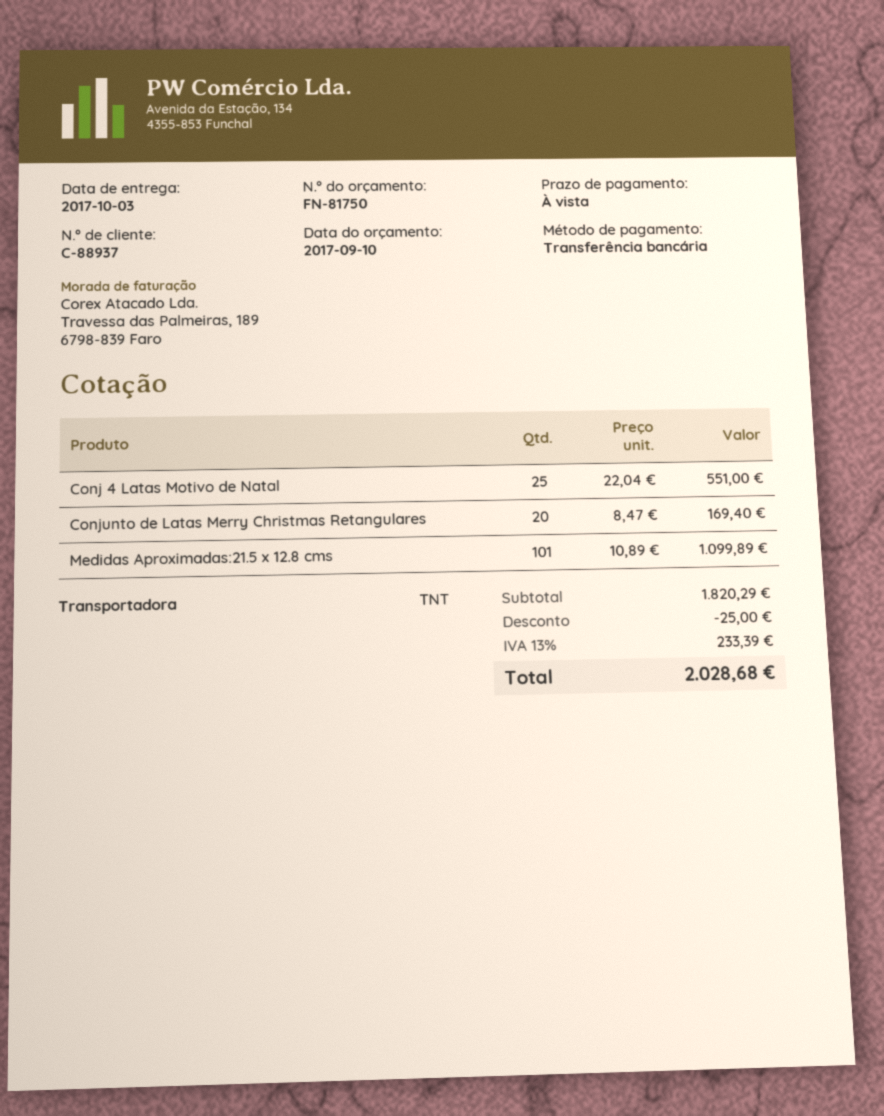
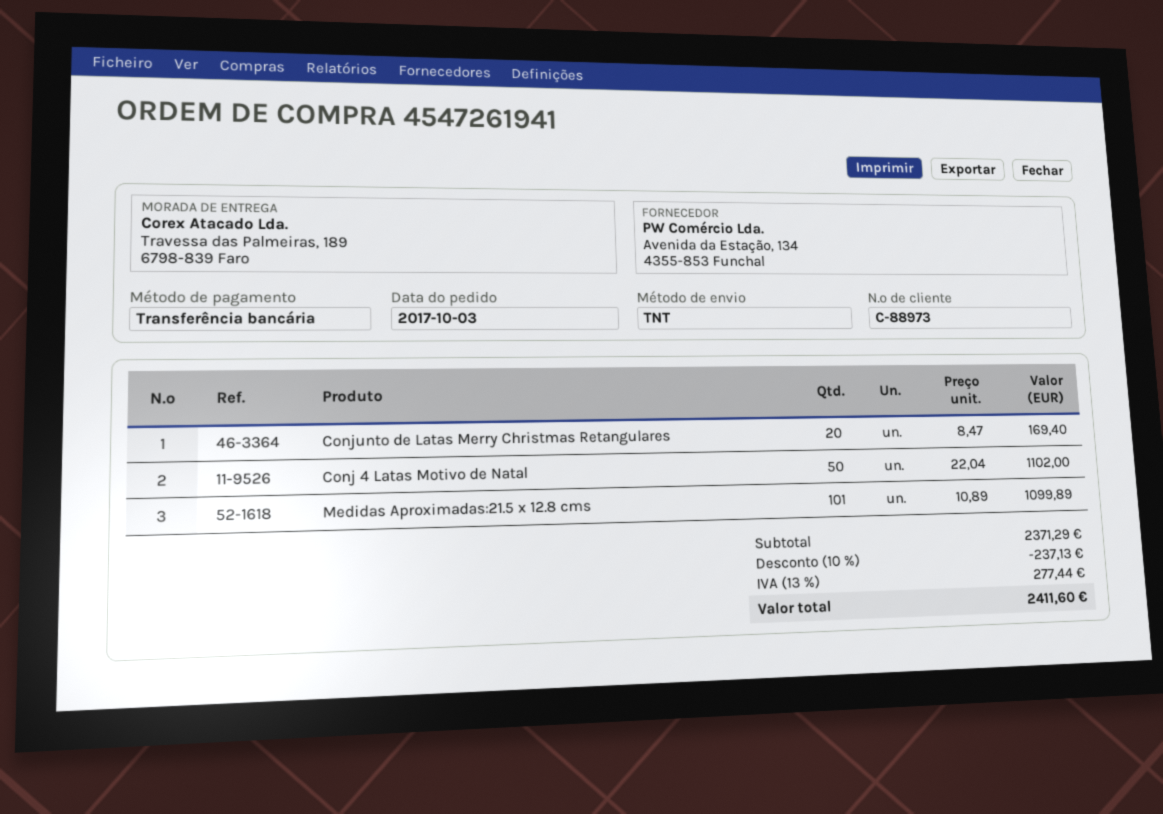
customer number: C-88937 -> C-88973
Conj 4 Latas Motivo de Natal: 25 x 22.04 = 551.00 -> 50 x 22.04 = 1102.00
subtotal: 1820.29 -> 2371.29
discount: 25.00 -> 237.13
tax: 13% = 233.39 -> 13% = 277.44
total: 2028.68 -> 2411.60

